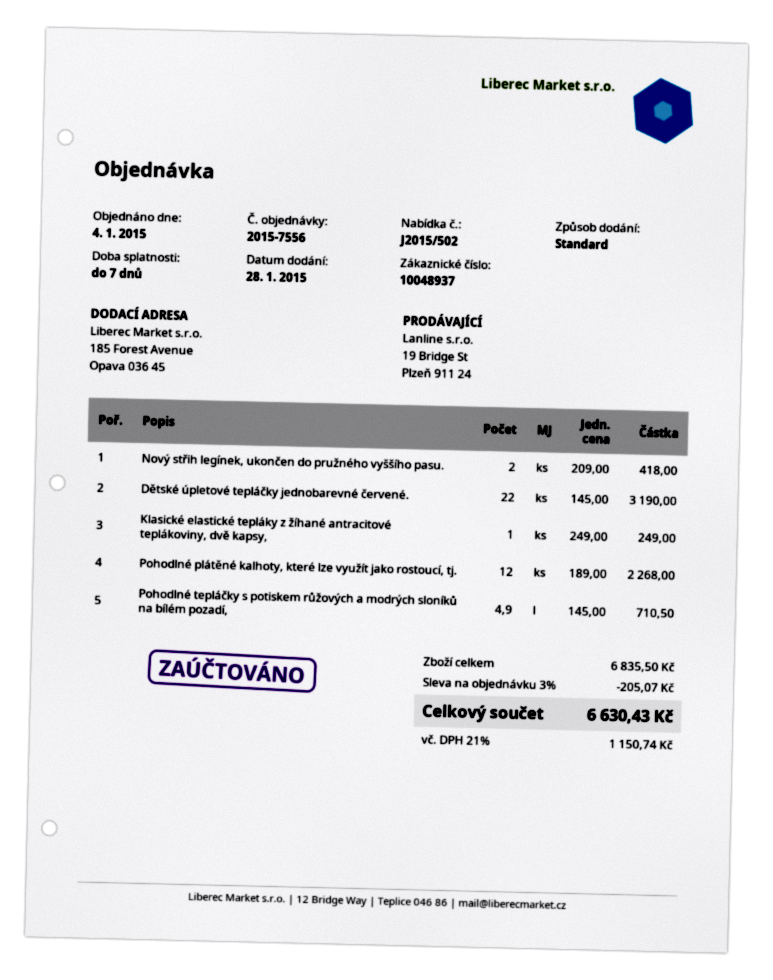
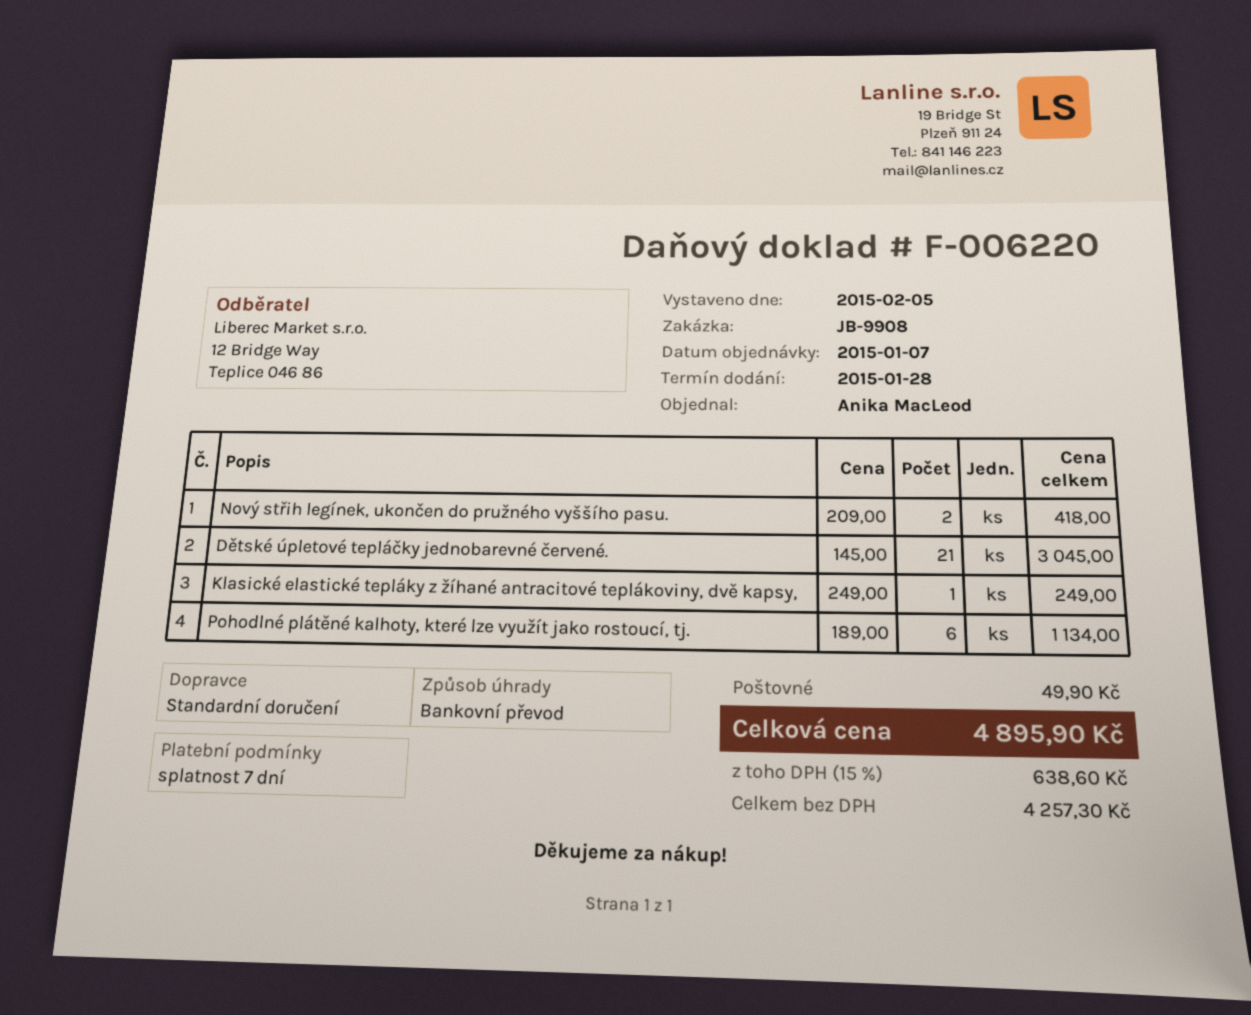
order date: 2015-01-04 -> 2015-01-07
Dětské úpletové tepláčky jednobarevné červené.: 22 x 145.00 = 3190.00 -> 21 x 145.00 = 3045.00
Pohodlné plátěné kalhoty, které lze využít jako rostoucí, tj.: 12 x 189.00 = 2268.00 -> 6 x 189.00 = 1134.00
Pohodlné tepláčky s potiskem růžových a modrých sloníků na bílém pozadí,: 4.9 x 145.00 = 710.50 -> none
discount: 3% = 205.07 -> none
shipping: none -> 49.90
tax: 21% = 1150.74 -> 15% = 638.60
total: 6630.43 -> 4895.90

